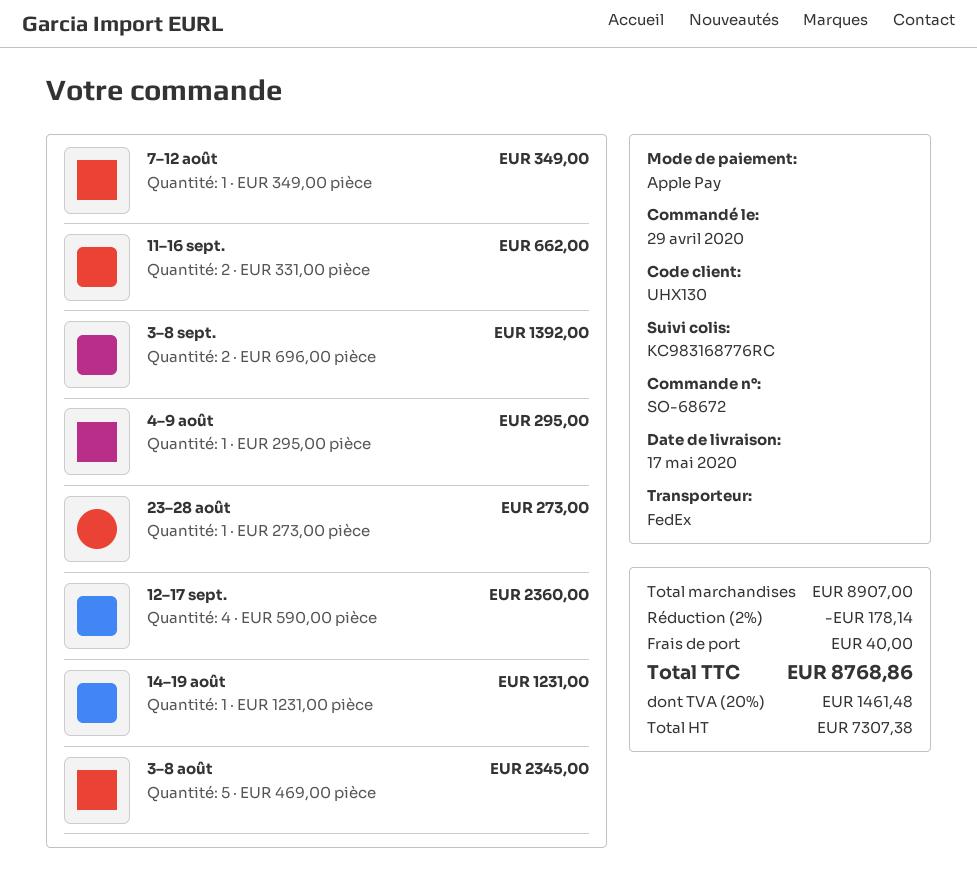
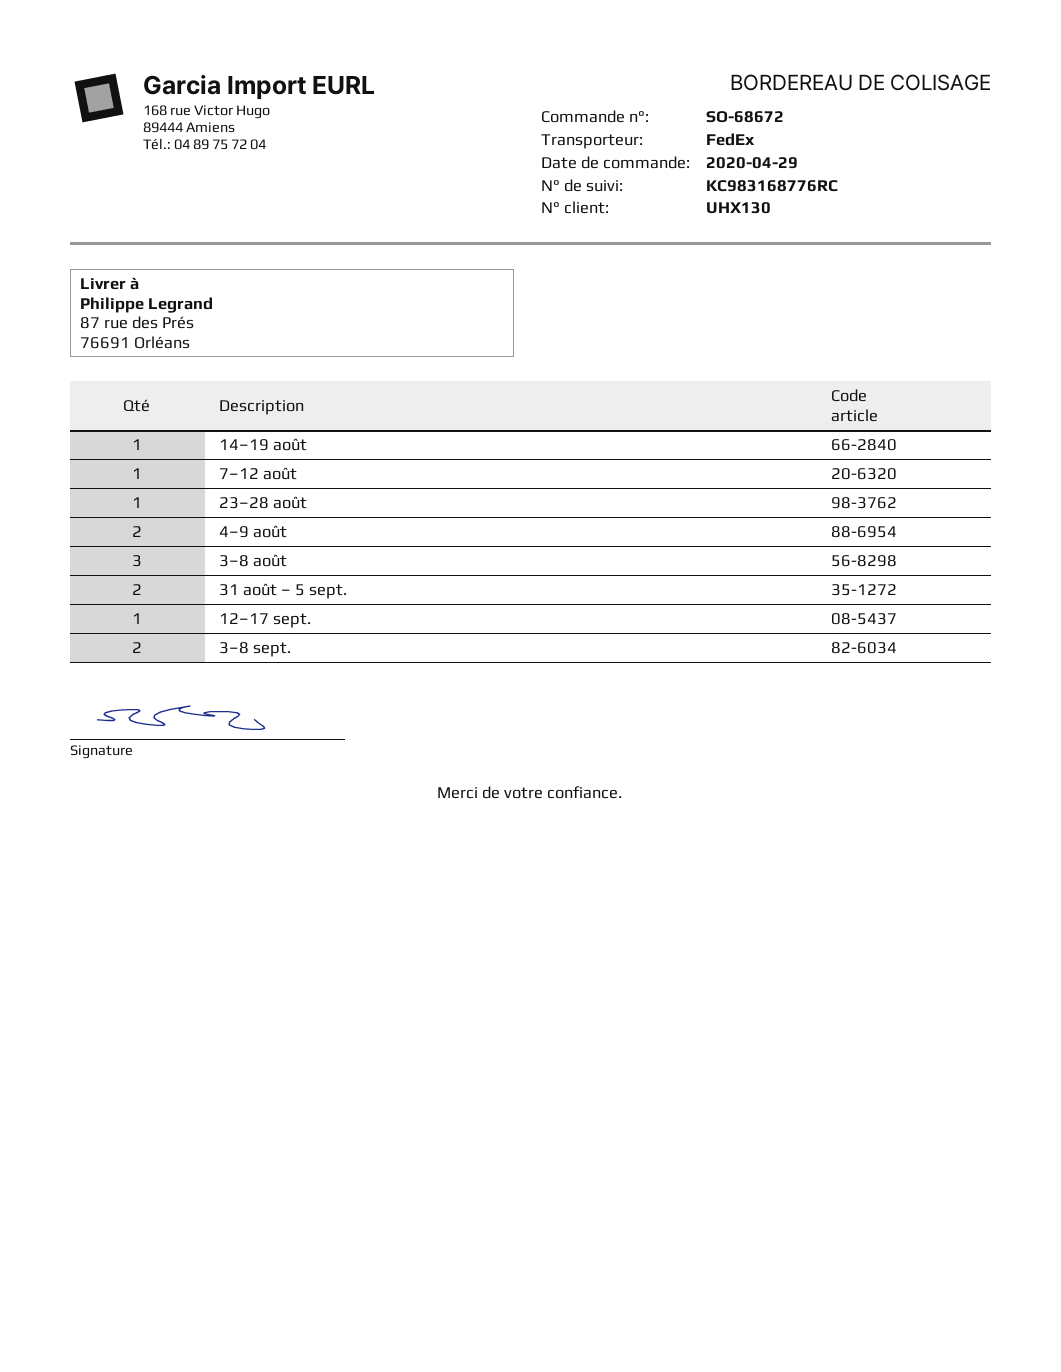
11–16 sept.: 2 -> none
4–9 août: 1 -> 2
12–17 sept.: 4 -> 1
3–8 août: 5 -> 3
31 août – 5 sept.: none -> 2

